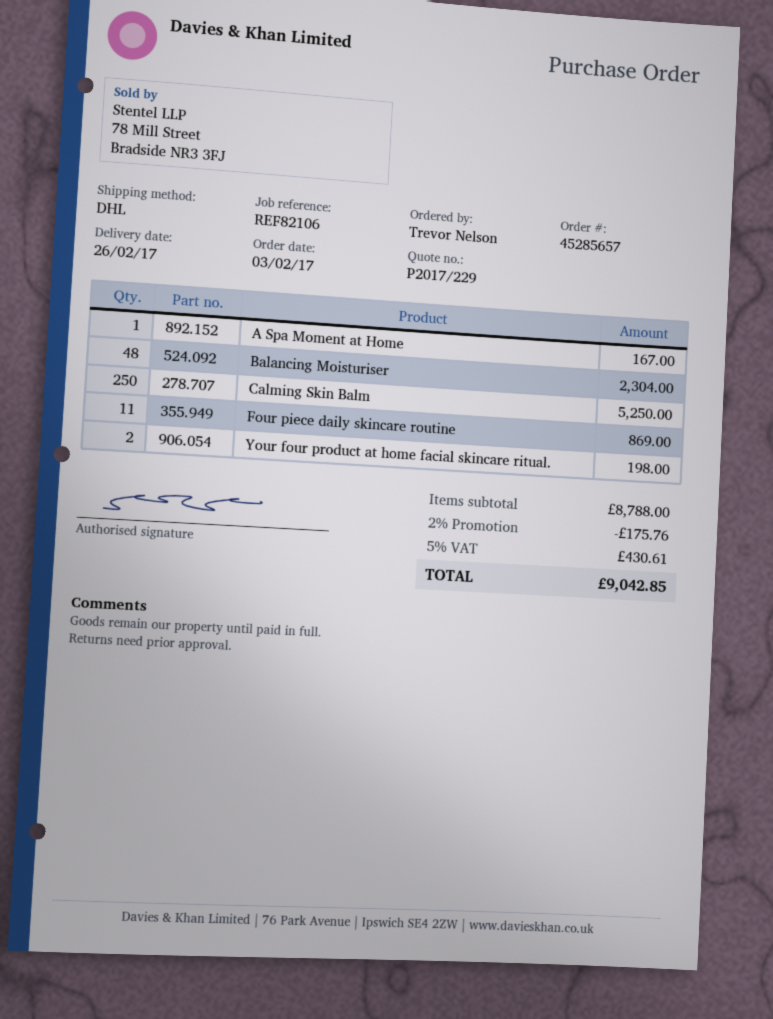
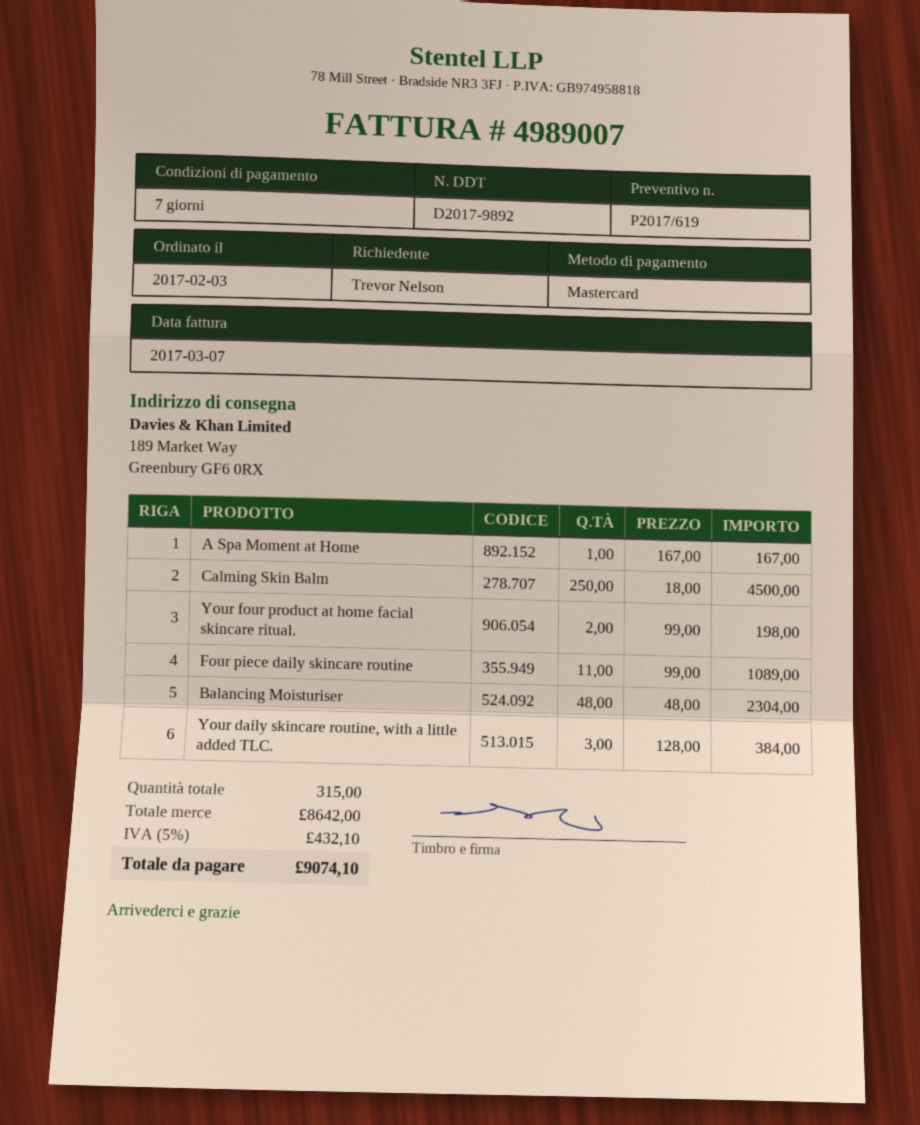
quote number: P2017/229 -> P2017/619
Calming Skin Balm: 250 for 5250.00 -> 250 for 4500.00
Four piece daily skincare routine: 11 for 869.00 -> 11 for 1089.00
Your daily skincare routine, with a little added TLC.: none -> 3 for 384.00
subtotal: 8788.00 -> 8642.00
discount: 2% = 175.76 -> none
tax: 5% = 430.61 -> 5% = 432.10
total: 9042.85 -> 9074.10

